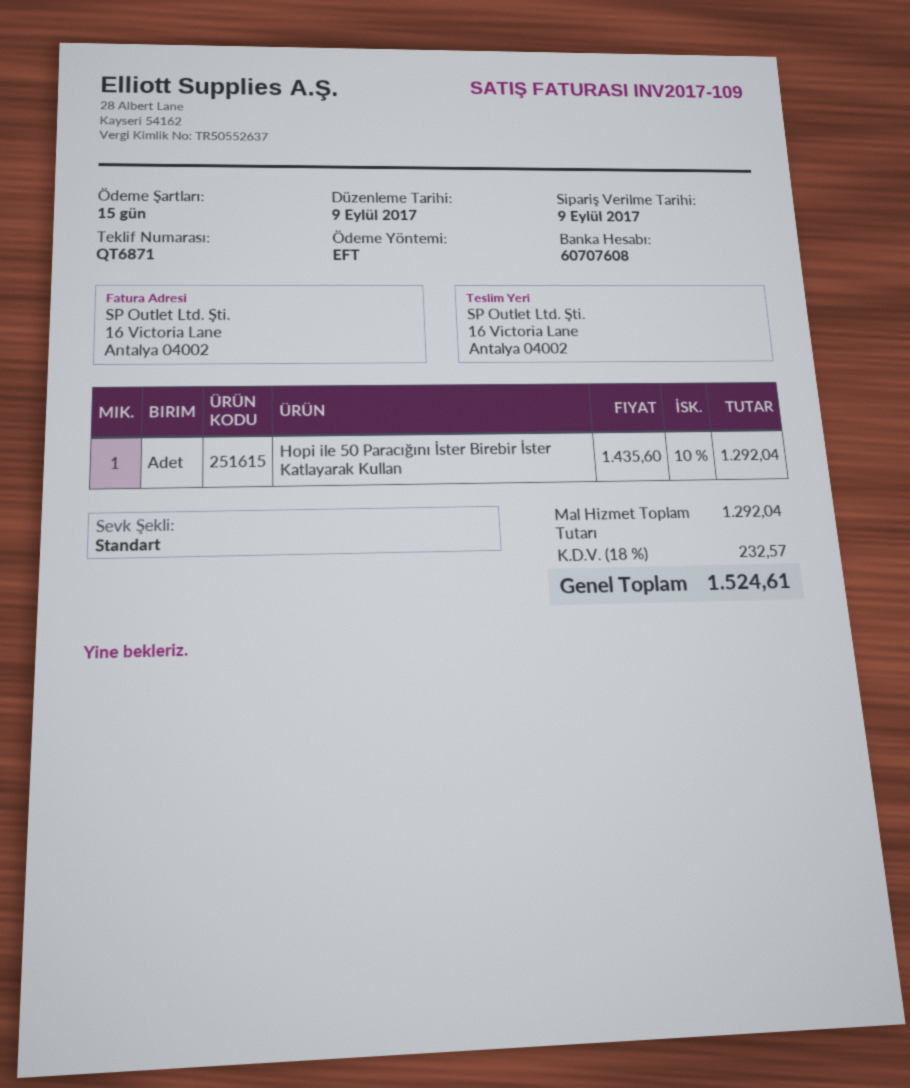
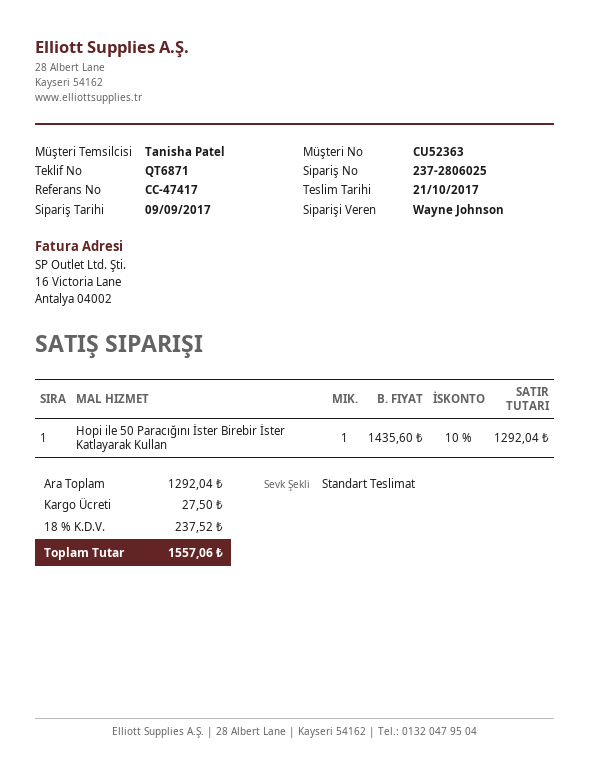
shipping: none -> 27.50
tax: 18% = 232.57 -> 18% = 237.52
total: 1524.61 -> 1557.06

